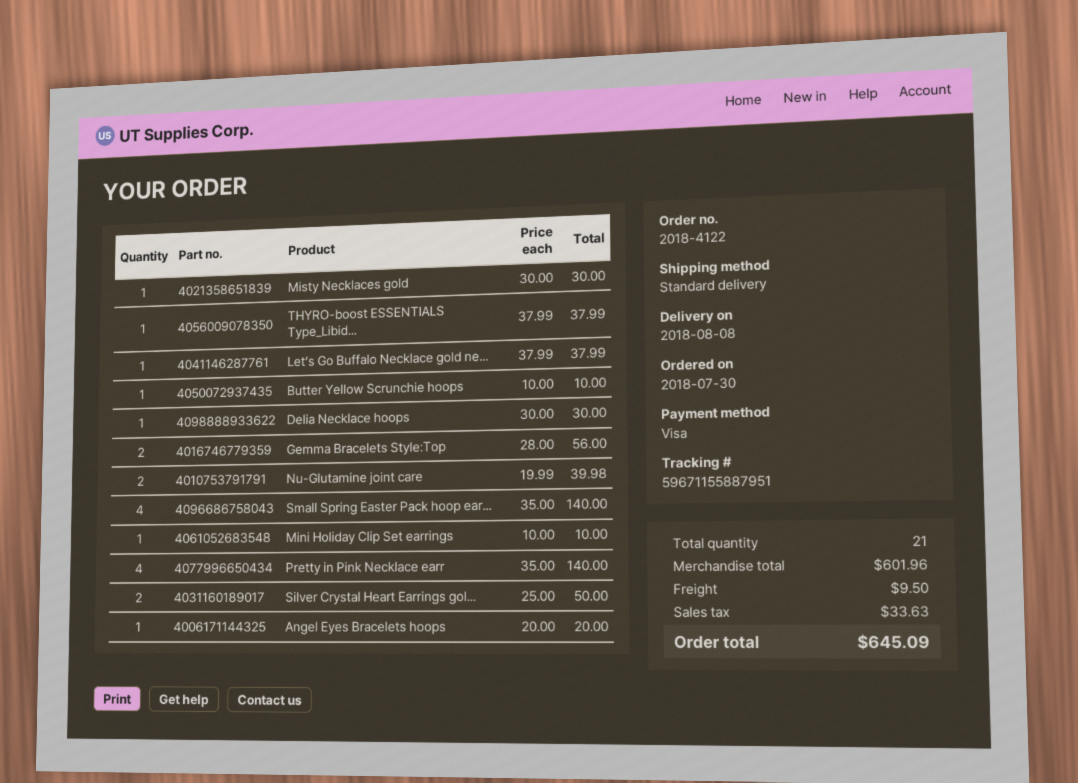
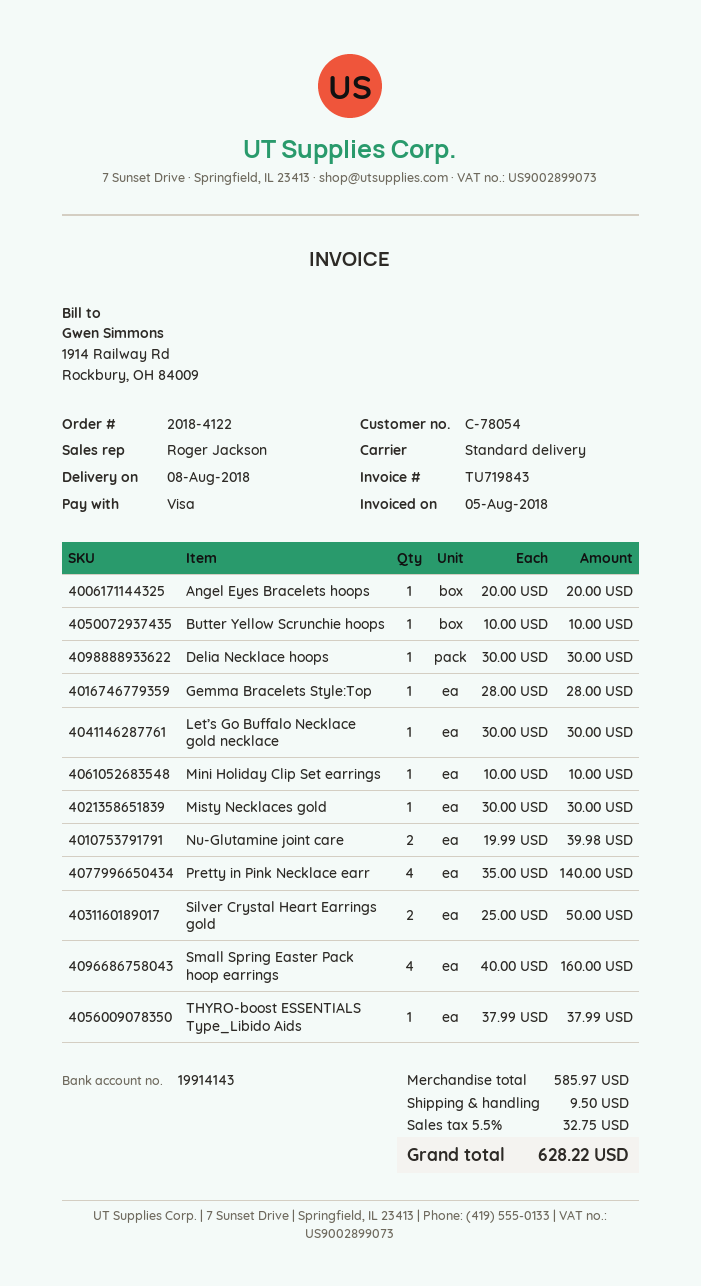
Let’s Go Buffalo Necklace gold ne...: 1 x 37.99 = 37.99 -> 1 x 30.00 = 30.00
Gemma Bracelets Style:Top: 2 x 28.00 = 56.00 -> 1 x 28.00 = 28.00
Small Spring Easter Pack hoop ear...: 4 x 35.00 = 140.00 -> 4 x 40.00 = 160.00
subtotal: 601.96 -> 585.97
tax: 33.63 -> 32.75
total: 645.09 -> 628.22

